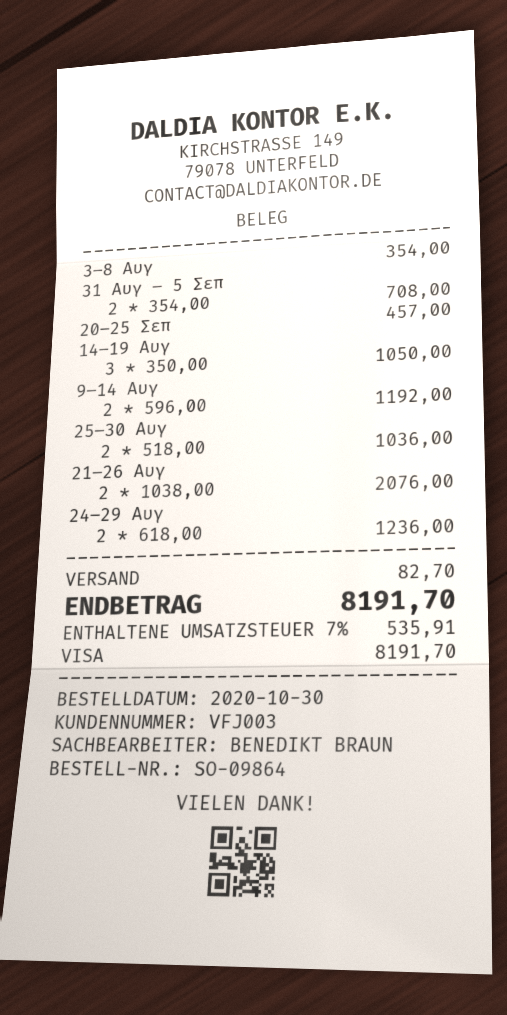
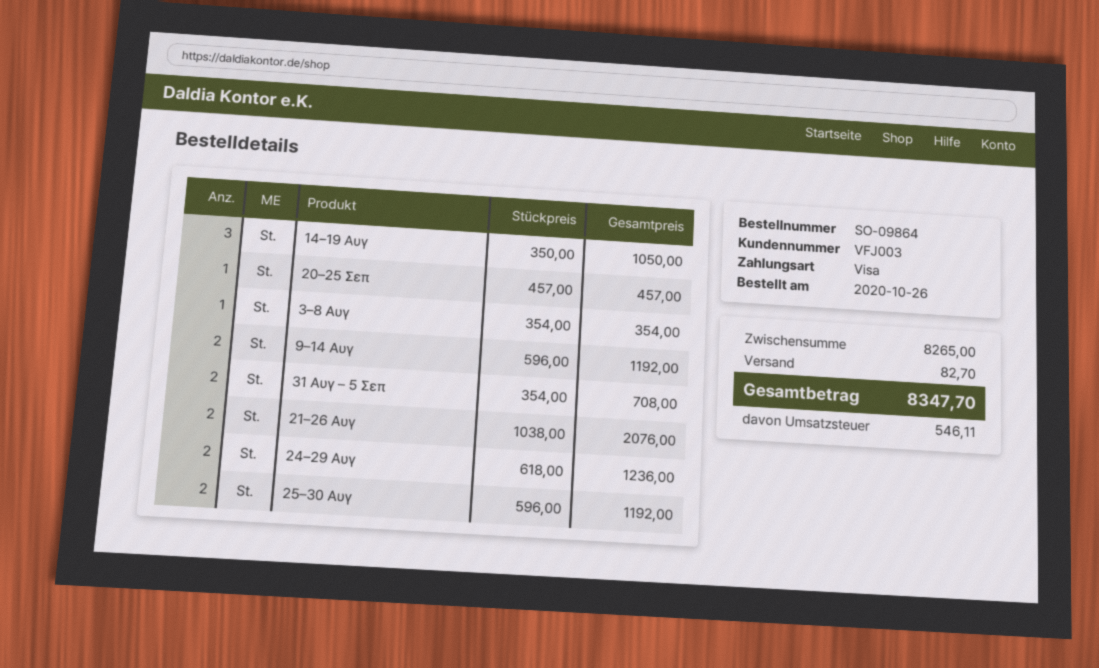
order date: 2020-10-30 -> 2020-10-26
25–30 Αυγ: 2 x 518.00 = 1036.00 -> 2 x 596.00 = 1192.00
tax: 535.91 -> 546.11
total: 8191.70 -> 8347.70

